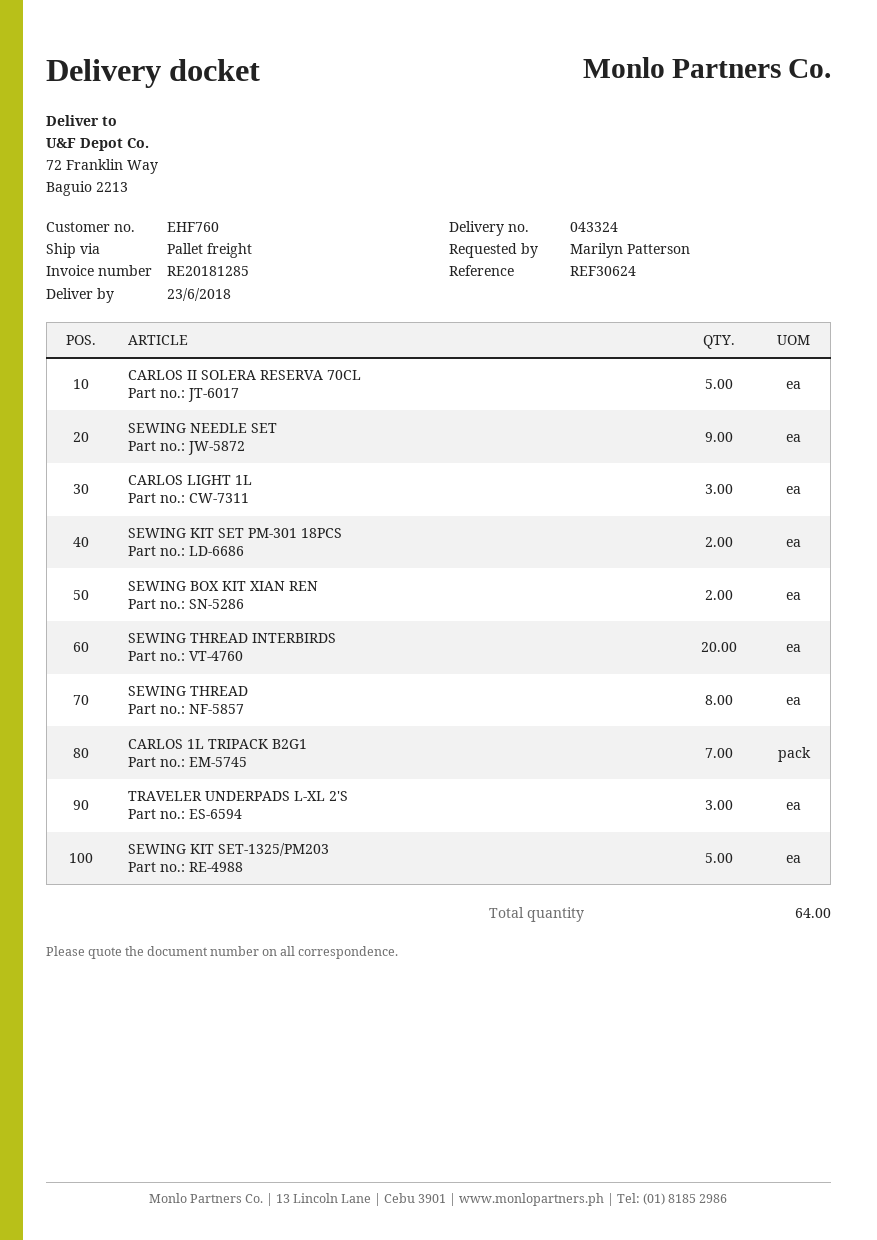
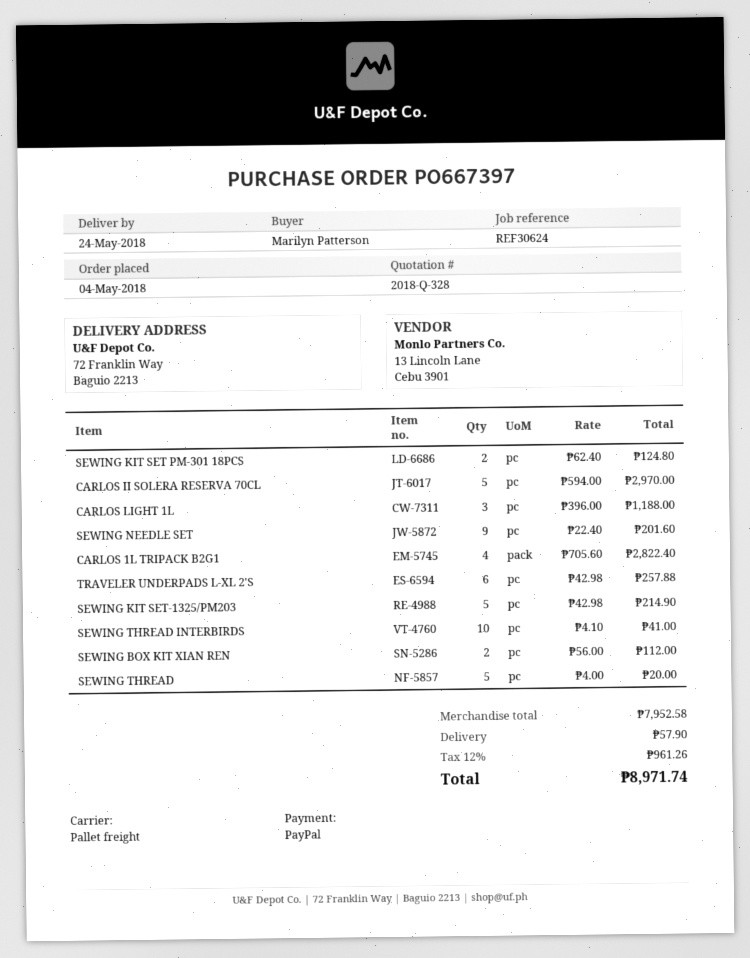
delivery date: 2018-06-23 -> 2018-05-24
SEWING THREAD INTERBIRDS: 20 -> 10
SEWING THREAD: 8 -> 5
CARLOS 1L TRIPACK B2G1: 7 -> 4
TRAVELER UNDERPADS L-XL 2'S: 3 -> 6

